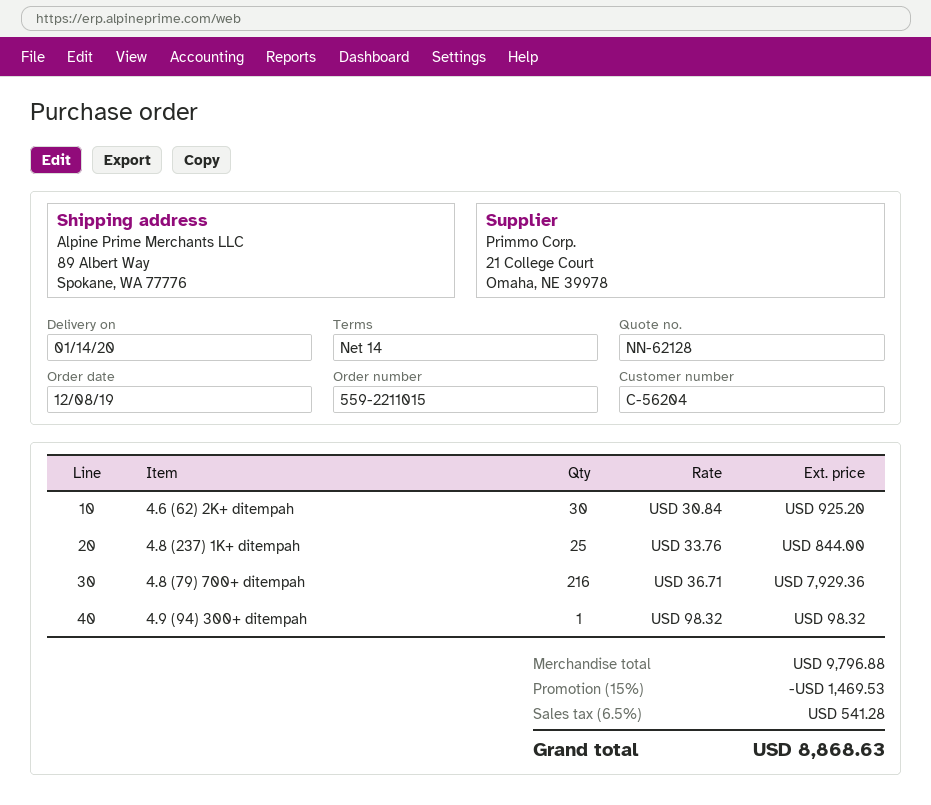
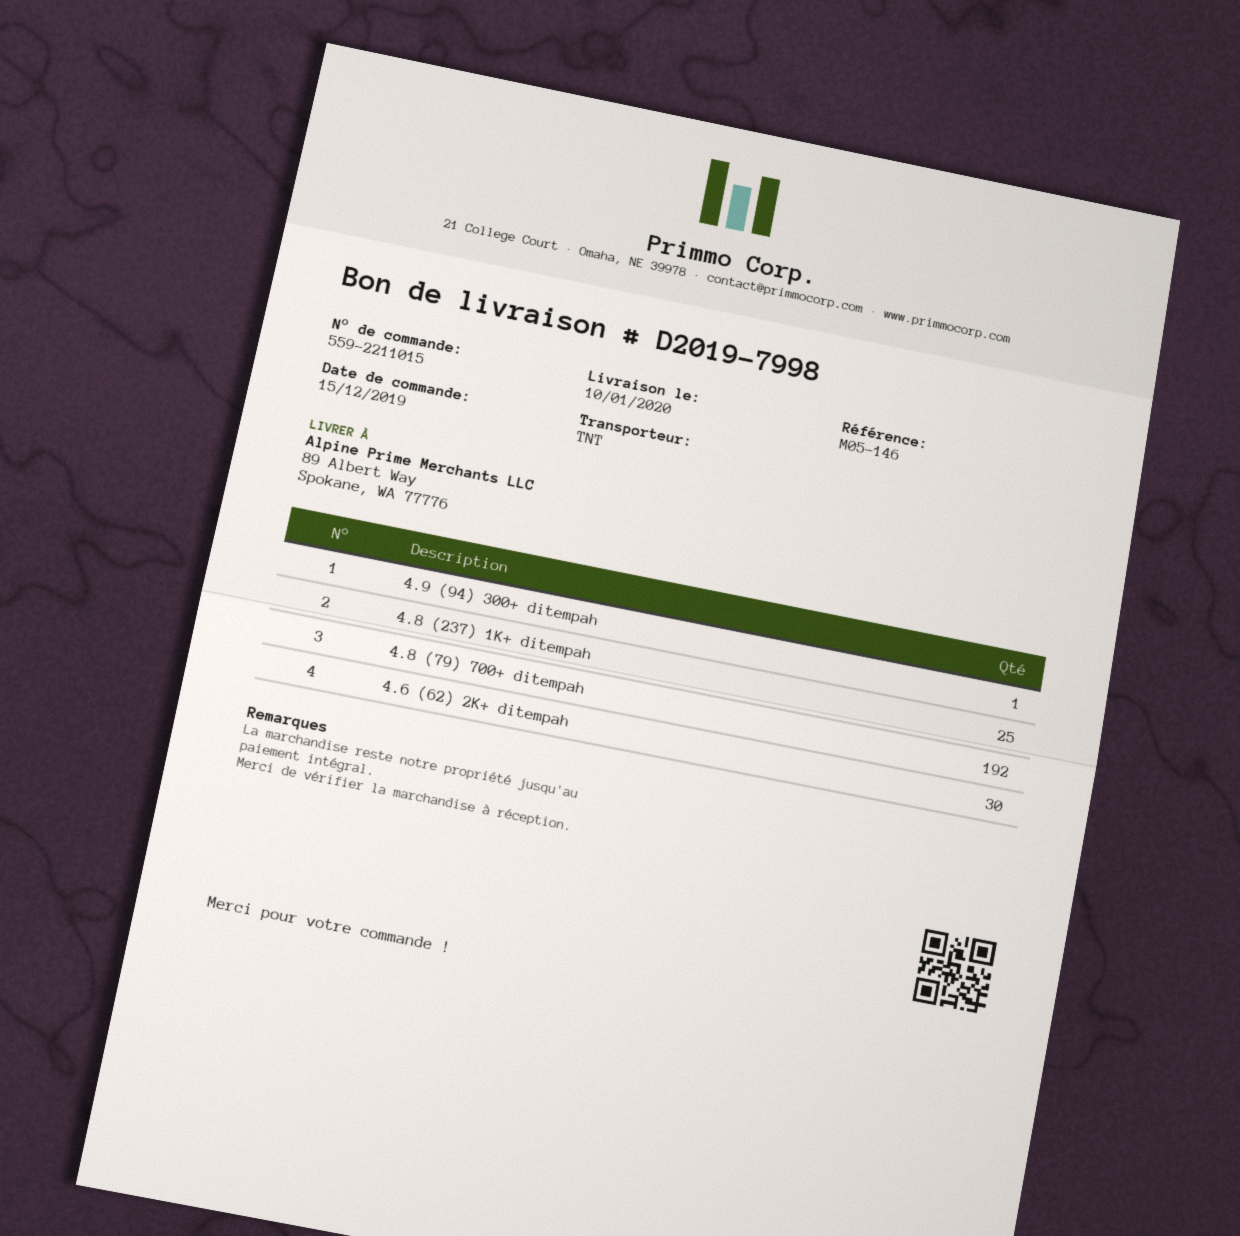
order date: 2019-12-08 -> 2019-12-15
delivery date: 2020-01-14 -> 2020-01-10
4.8 (79) 700+ ditempah: 216 -> 192

